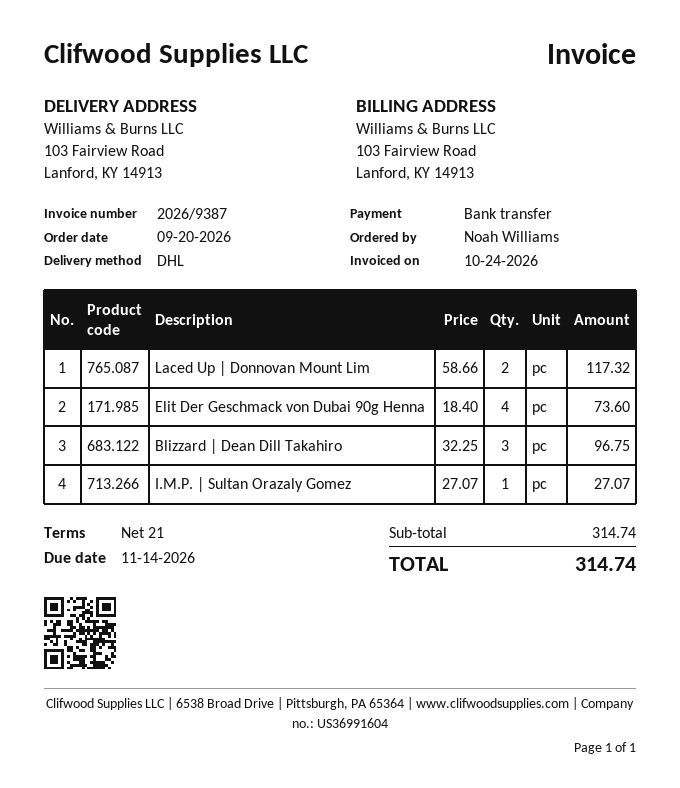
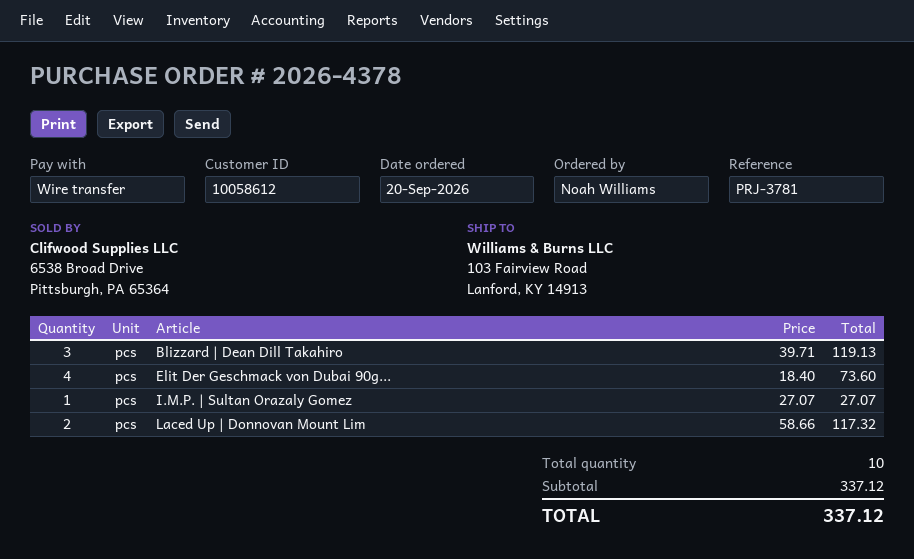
Blizzard | Dean Dill Takahiro: 3 x 32.25 = 96.75 -> 3 x 39.71 = 119.13
subtotal: 314.74 -> 337.12
total: 314.74 -> 337.12

